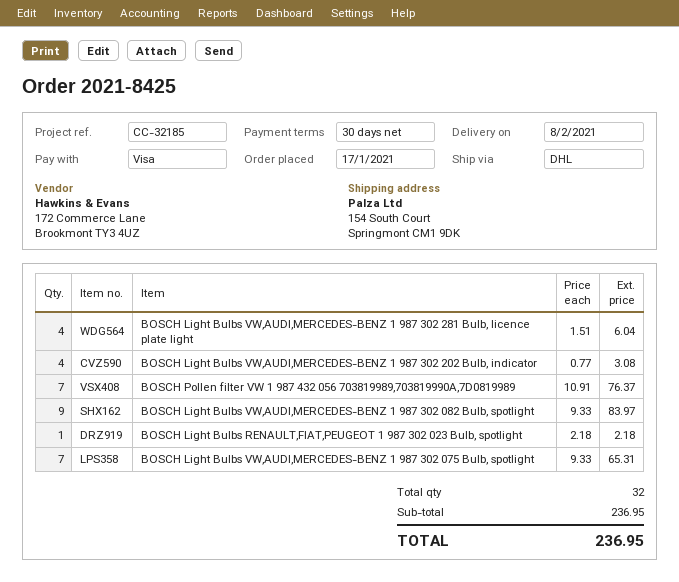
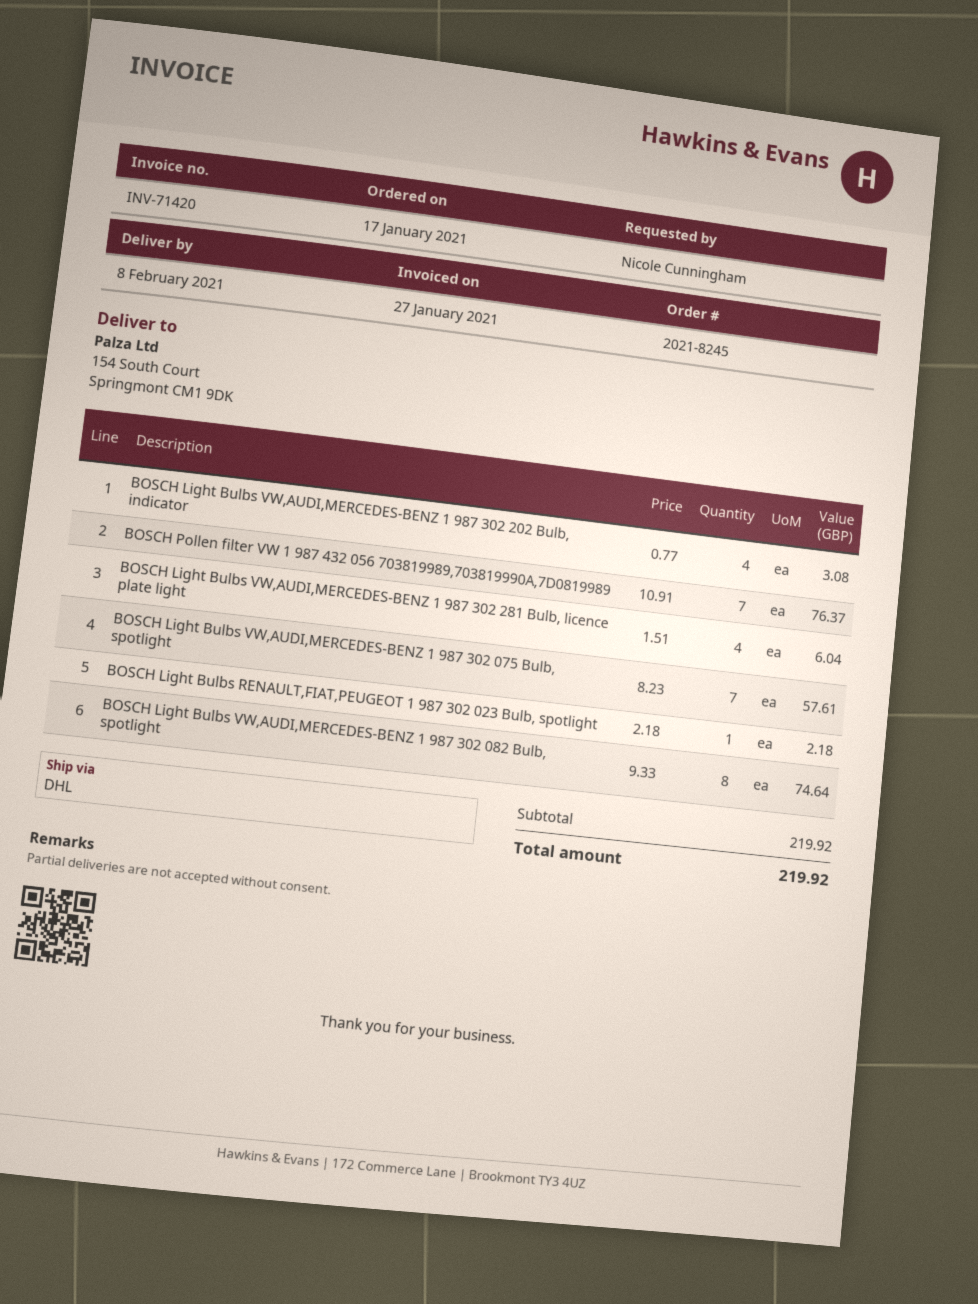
order number: 2021-8425 -> 2021-8245
BOSCH Light Bulbs VW,AUDI,MERCEDES-BENZ 1 987 302 082 Bulb, spotlight: 9 x 9.33 = 83.97 -> 8 x 9.33 = 74.64
BOSCH Light Bulbs VW,AUDI,MERCEDES-BENZ 1 987 302 075 Bulb, spotlight: 7 x 9.33 = 65.31 -> 7 x 8.23 = 57.61
subtotal: 236.95 -> 219.92
total: 236.95 -> 219.92

